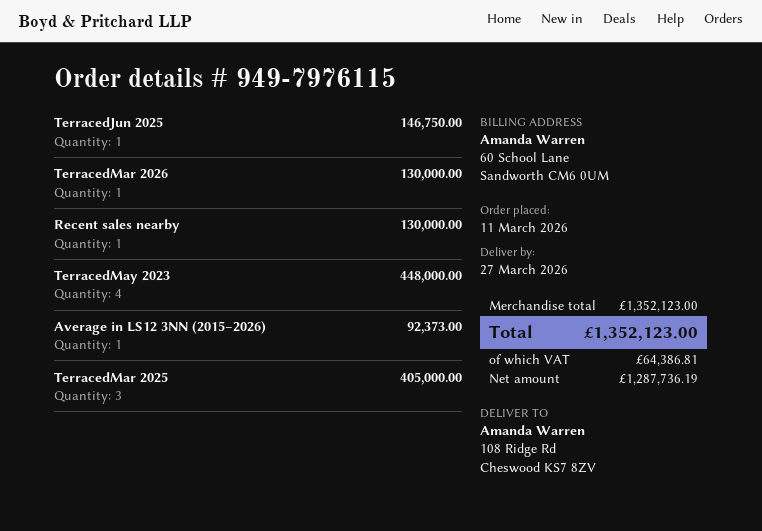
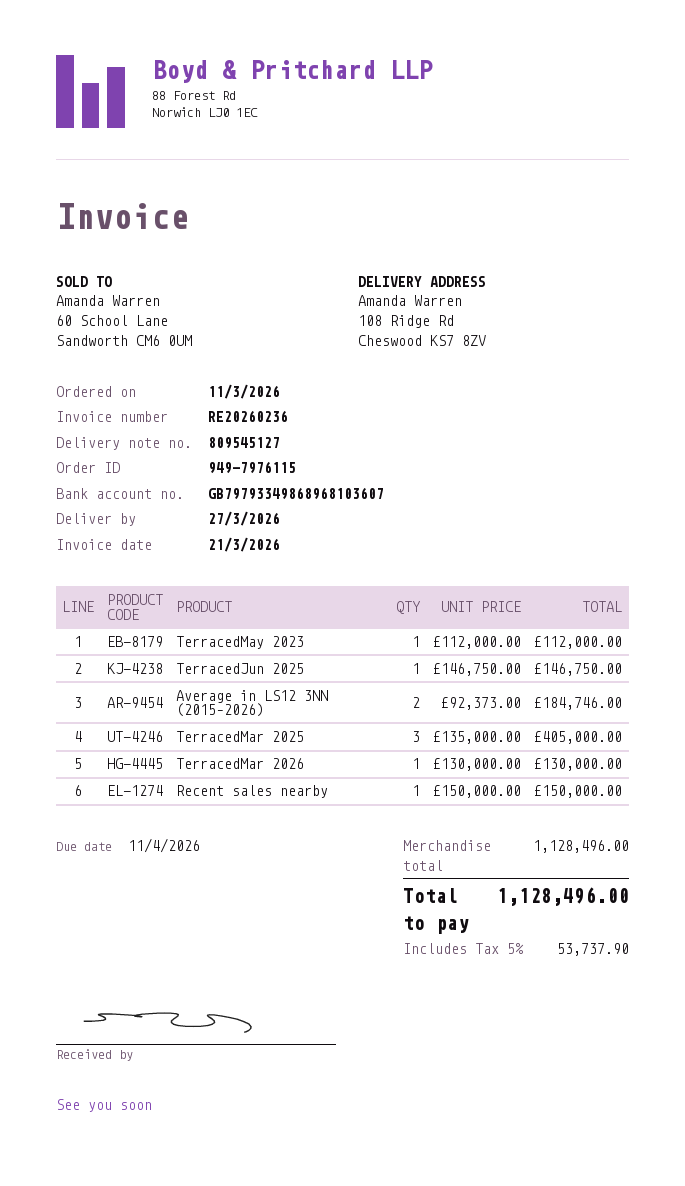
Recent sales nearby: 1 for 130000.00 -> 1 for 150000.00
TerracedMay 2023: 4 for 448000.00 -> 1 for 112000.00
Average in LS12 3NN (2015–2026): 1 for 92373.00 -> 2 for 184746.00
subtotal: 1352123.00 -> 1128496.00
tax: 64386.81 -> 53737.90
total: 1352123.00 -> 1128496.00

